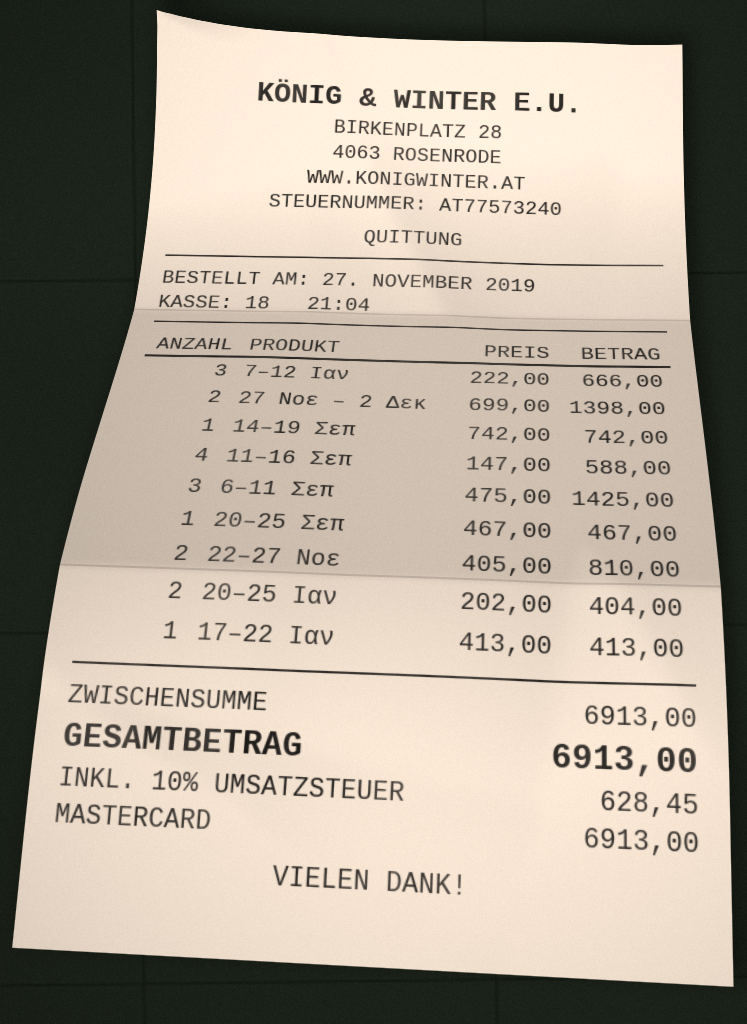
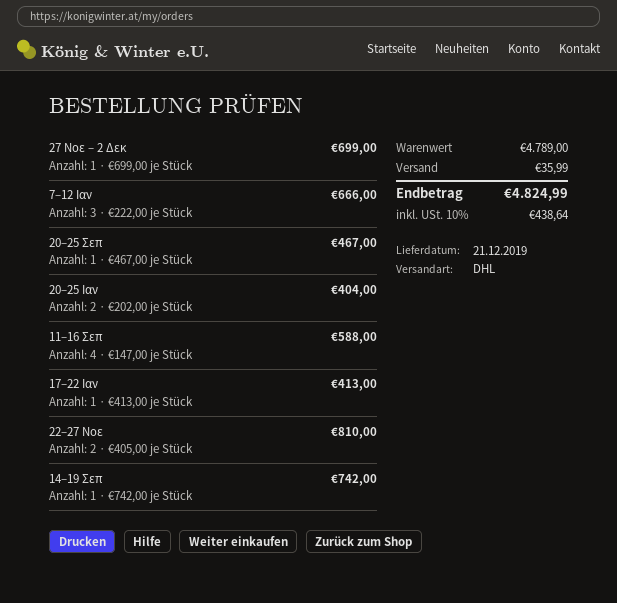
27 Νοε – 2 Δεκ: 2 x 699.00 = 1398.00 -> 1 x 699.00 = 699.00
6–11 Σεπ: 3 x 475.00 = 1425.00 -> none
subtotal: 6913.00 -> 4789.00
shipping: none -> 35.99
tax: 10% = 628.45 -> 10% = 438.64
total: 6913.00 -> 4824.99

